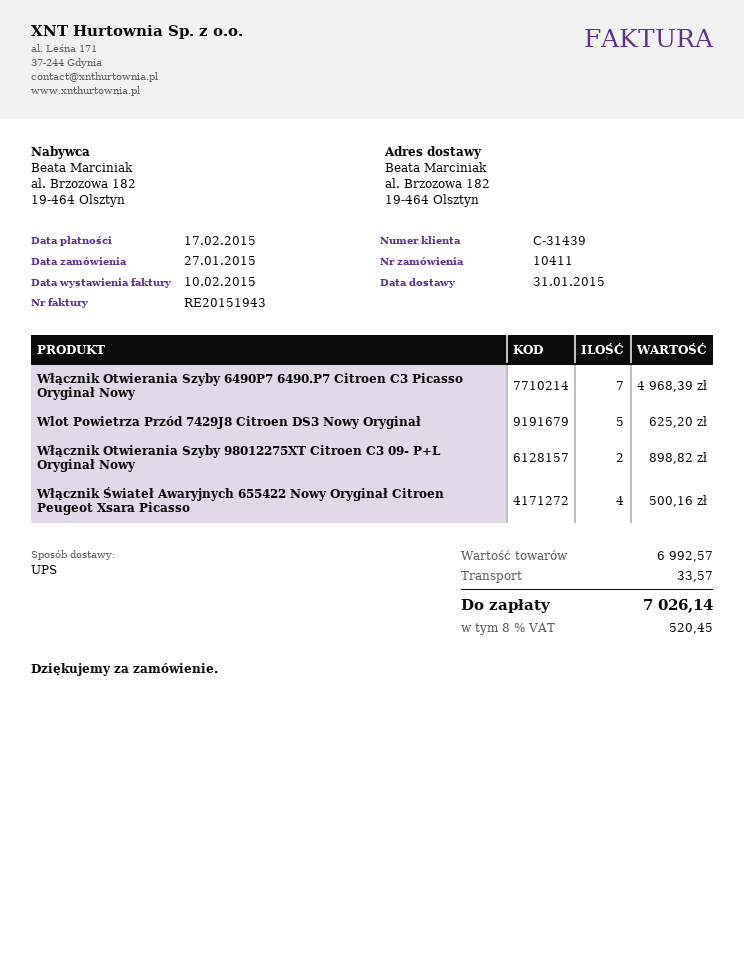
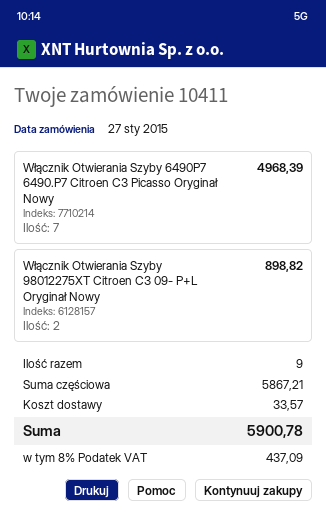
Wlot Powietrza Przód 7429J8 Citroen DS3 Nowy Oryginał: 5 for 625.20 -> none
Włącznik Świateł Awaryjnych 655422 Nowy Oryginał Citroen Peugeot Xsara Picasso: 4 for 500.16 -> none
subtotal: 6992.57 -> 5867.21
tax: 8% = 520.45 -> 8% = 437.09
total: 7026.14 -> 5900.78

